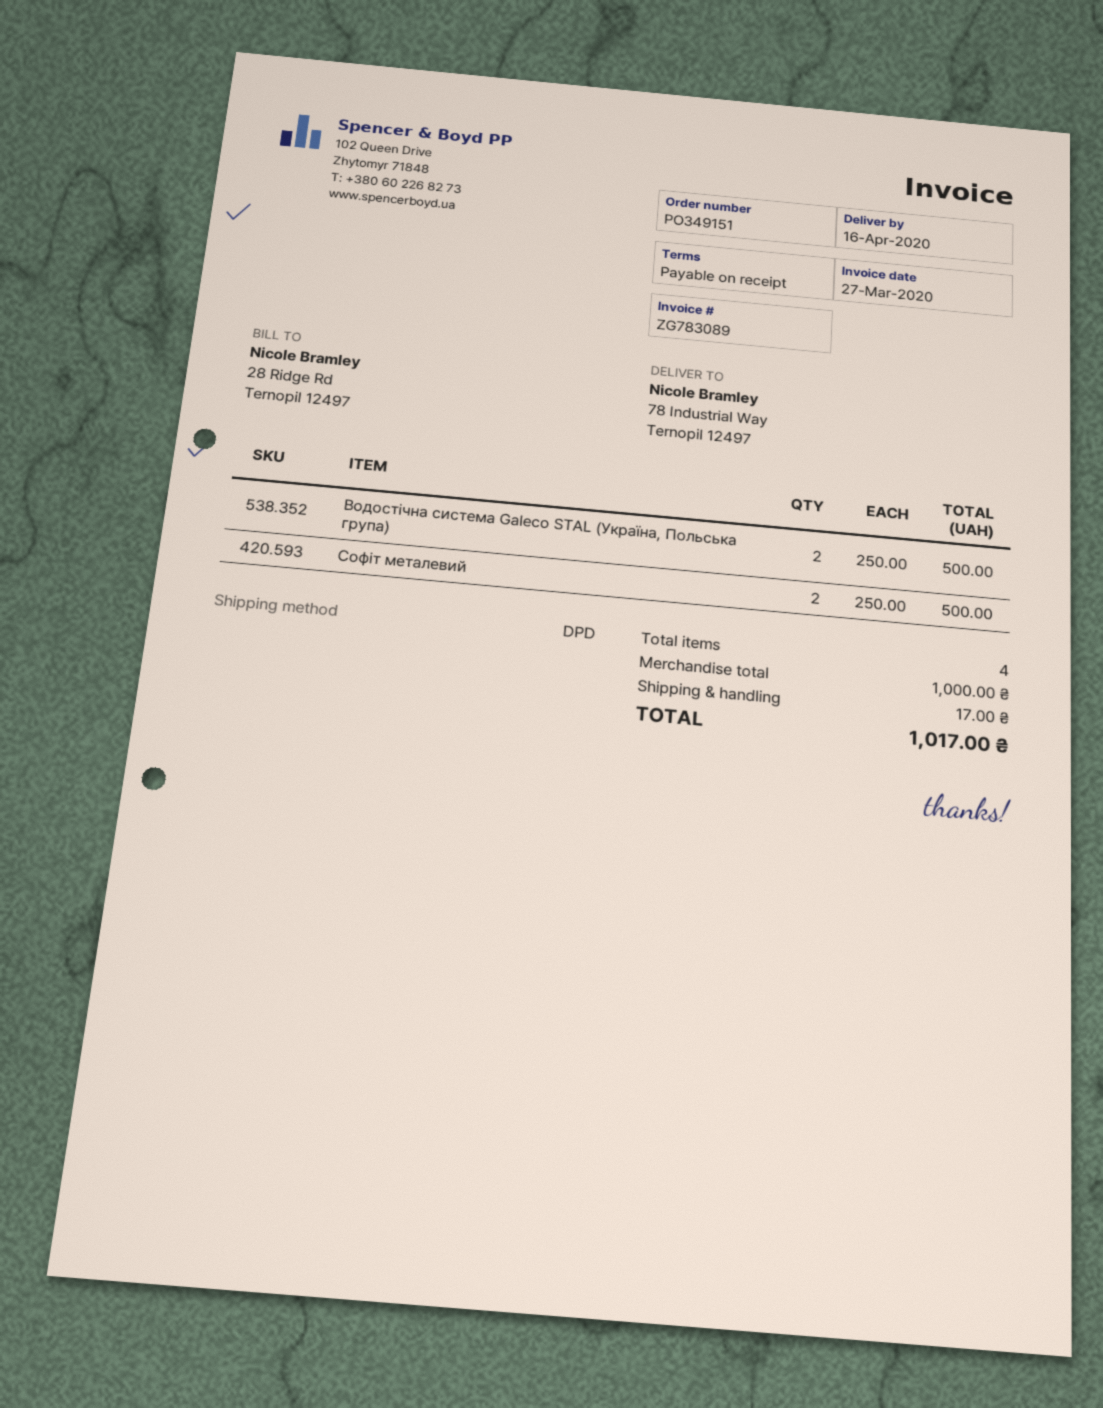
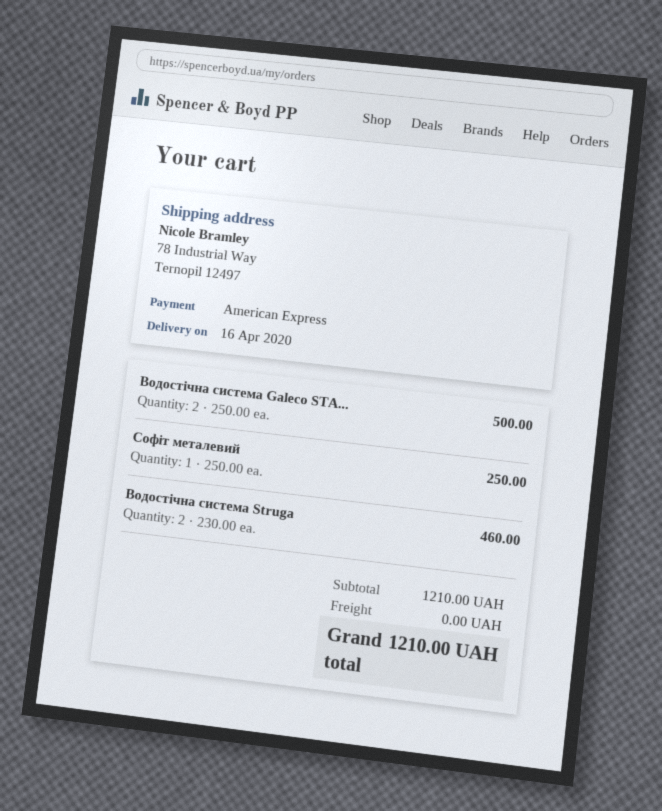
Софіт металевий: 2 x 250.00 = 500.00 -> 1 x 250.00 = 250.00
Водостічна система Struga: none -> 2 x 230.00 = 460.00
subtotal: 1000.00 -> 1210.00
shipping: 17.00 -> 0.00
total: 1017.00 -> 1210.00

